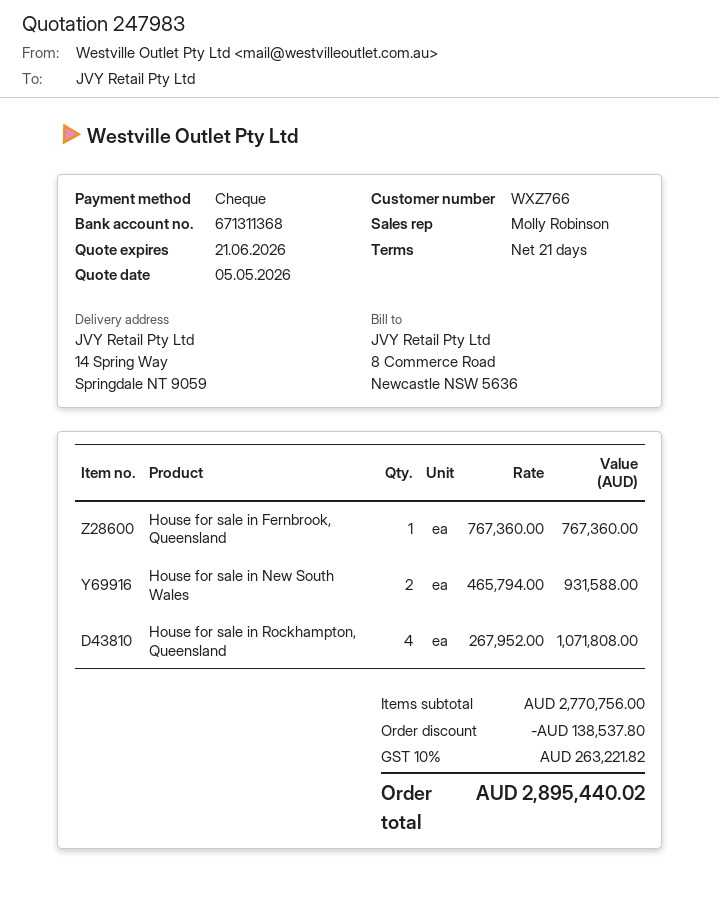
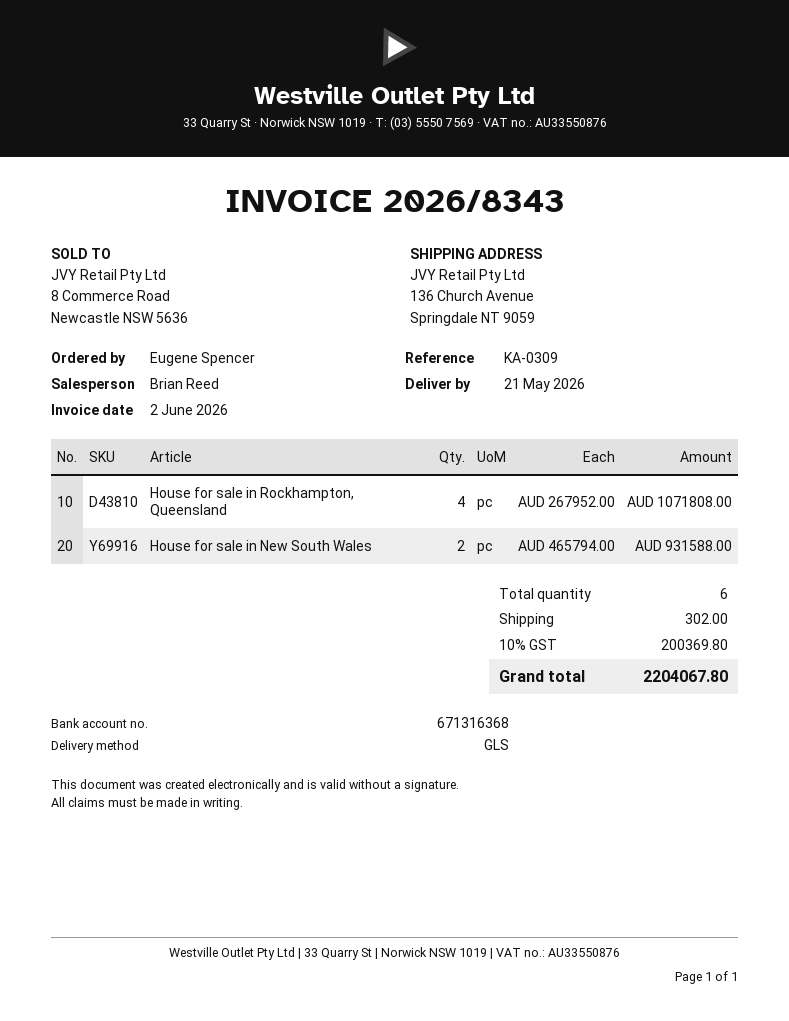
sales rep: Molly Robinson -> Brian Reed
bank account: 671311368 -> 671316368
ship to: 14 Spring Way, Springdale NT 9059 -> 136 Church Avenue, Springdale NT 9059
House for sale in Fernbrook, Queensland: 1 x 767360.00 = 767360.00 -> none
discount: 138537.80 -> none
shipping: none -> 302.00
tax: 10% = 263221.82 -> 10% = 200369.80
total: 2895440.02 -> 2204067.80

